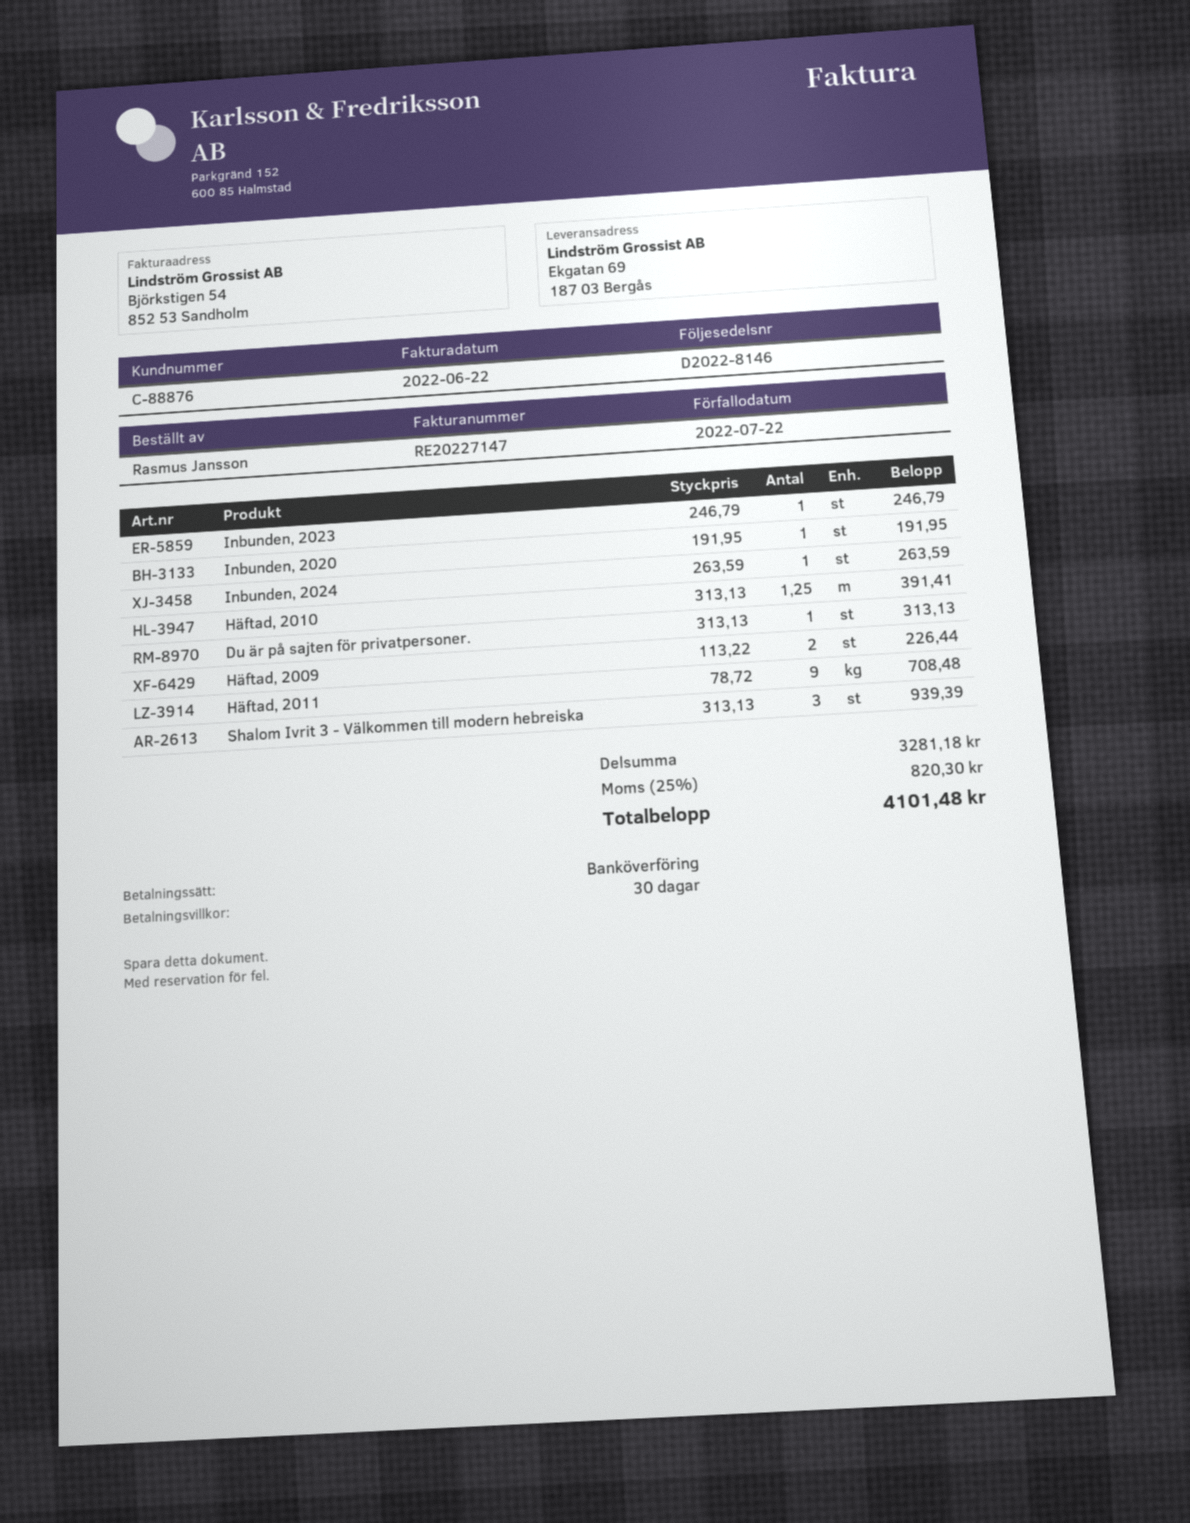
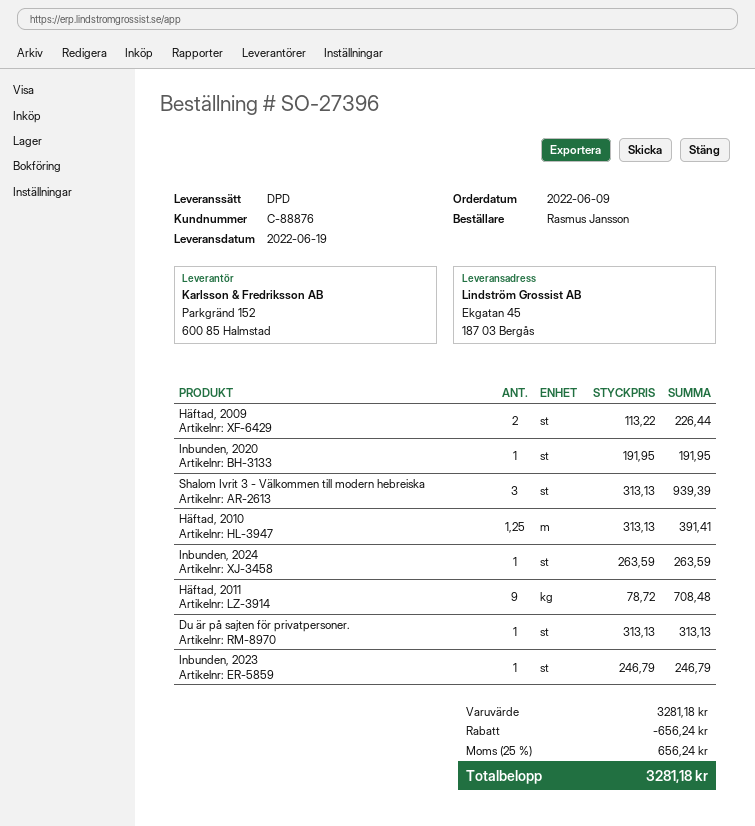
ship to: Ekgatan 69, 187 03 Bergås -> Ekgatan 45, 187 03 Bergås
discount: none -> 656.24
tax: 25% = 820.30 -> 25% = 656.24
total: 4101.48 -> 3281.18

